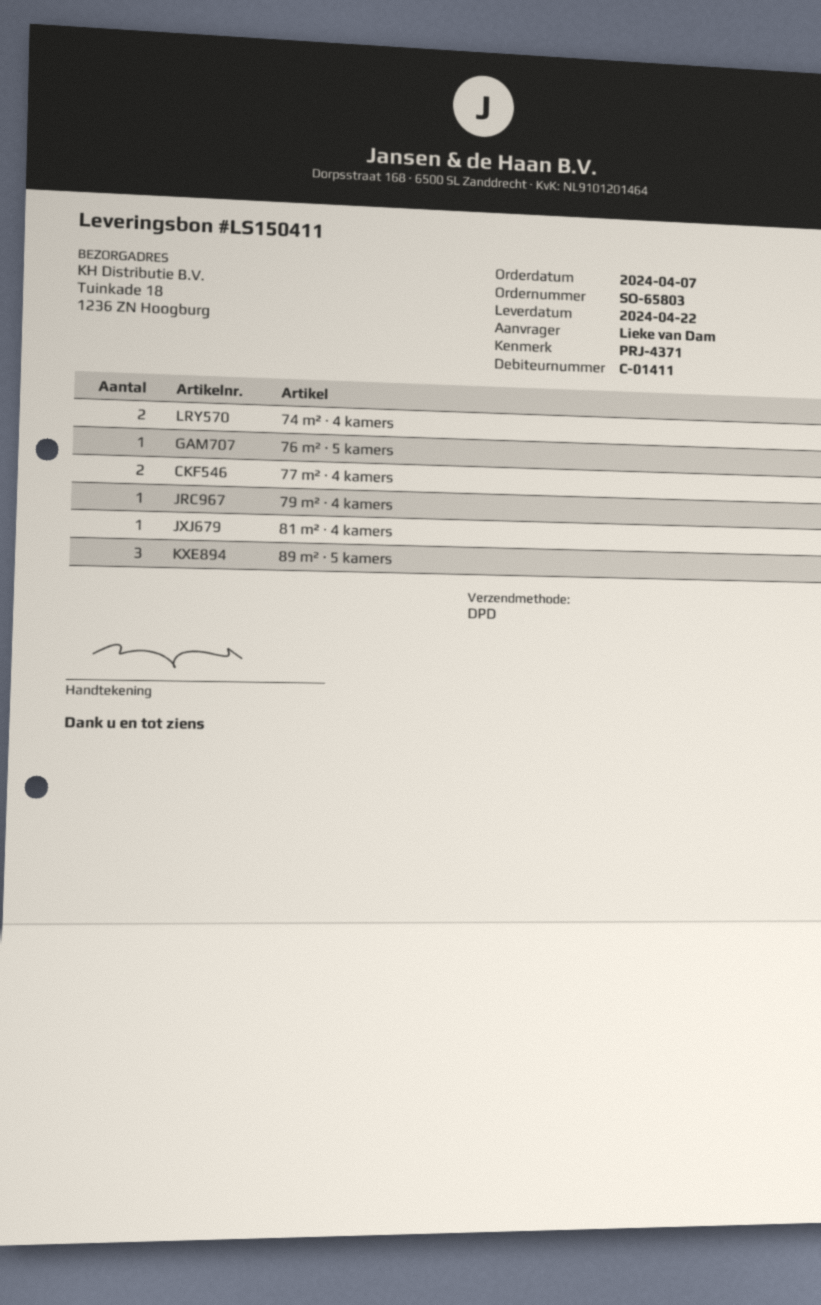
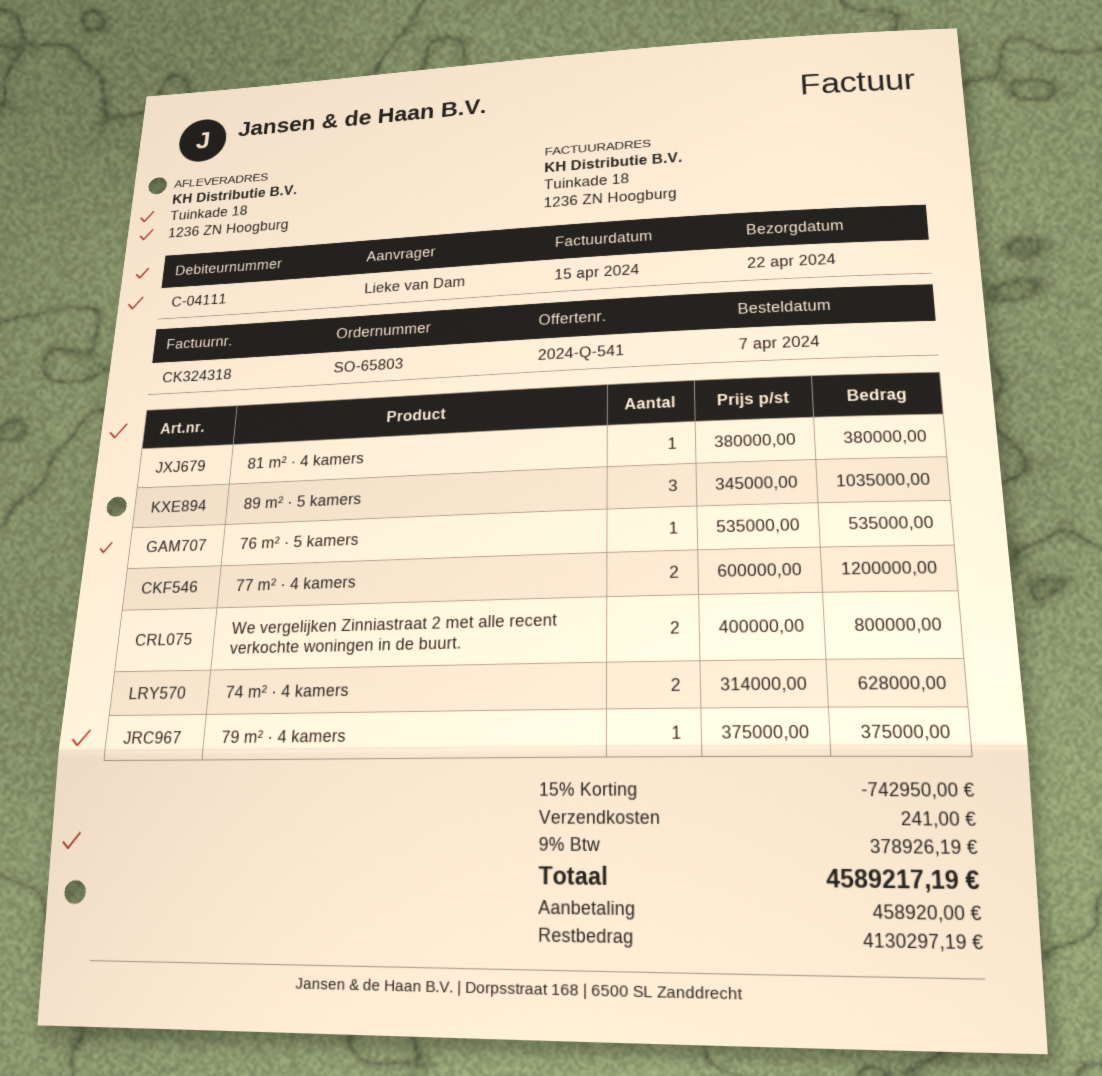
customer number: C-01411 -> C-04111
We vergelijken Zinniastraat 2 met alle recent verkochte woningen in de buurt.: none -> 2

